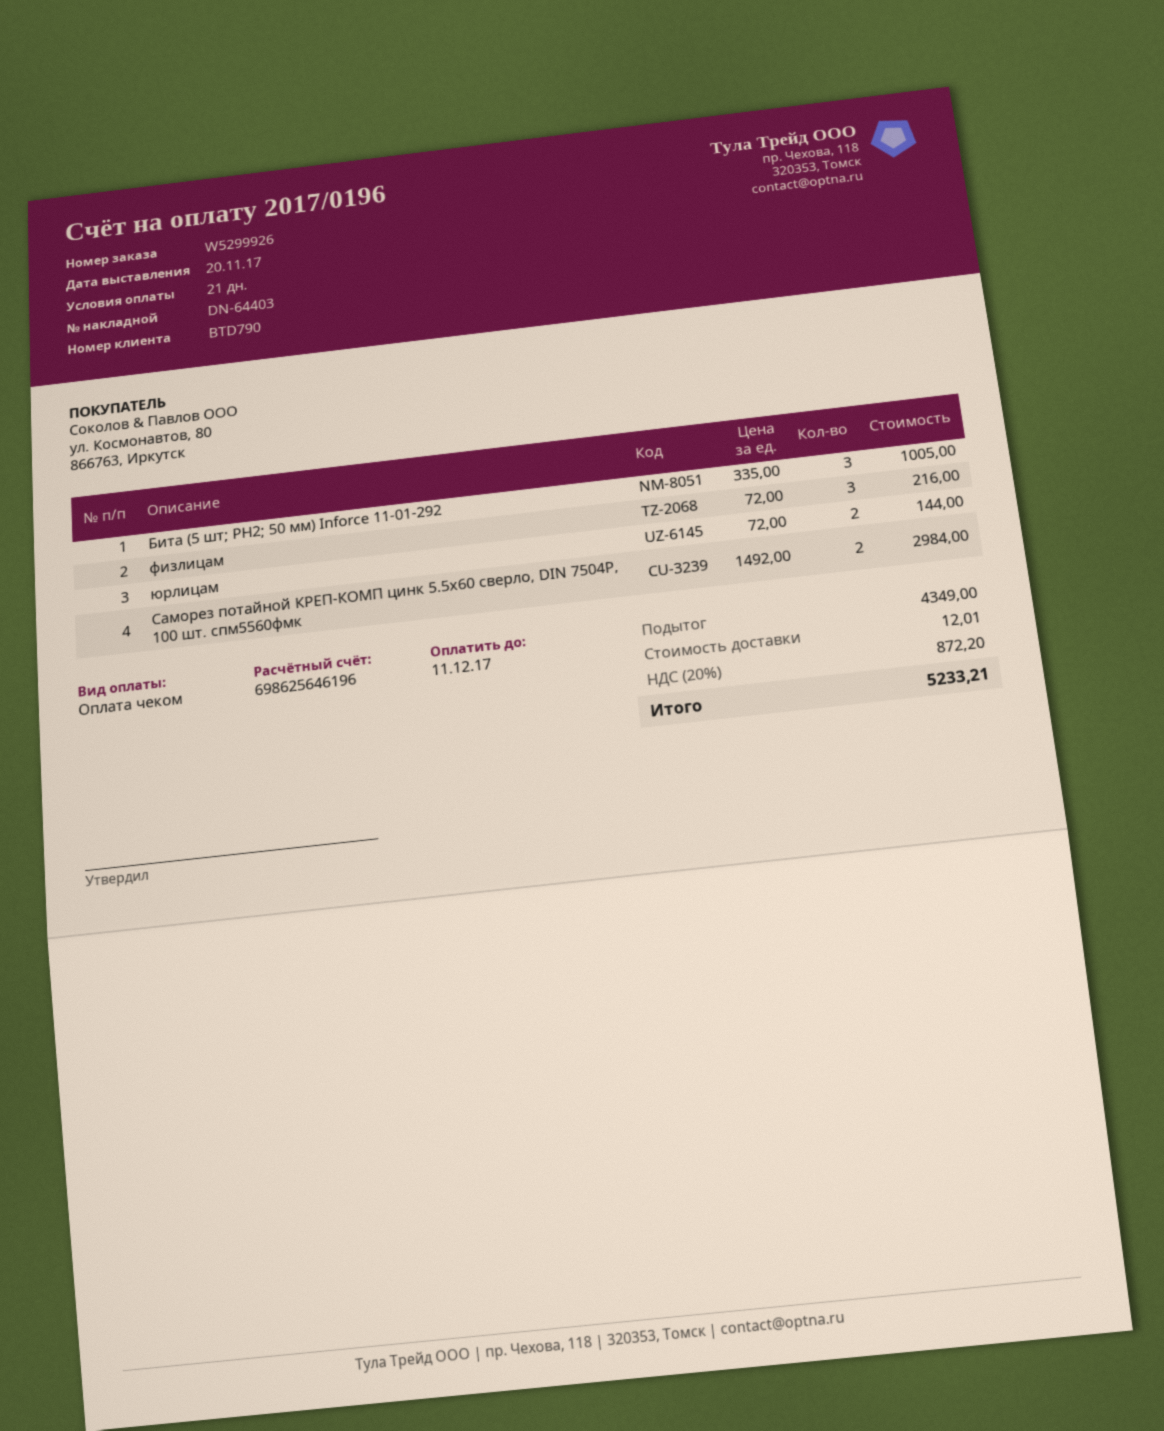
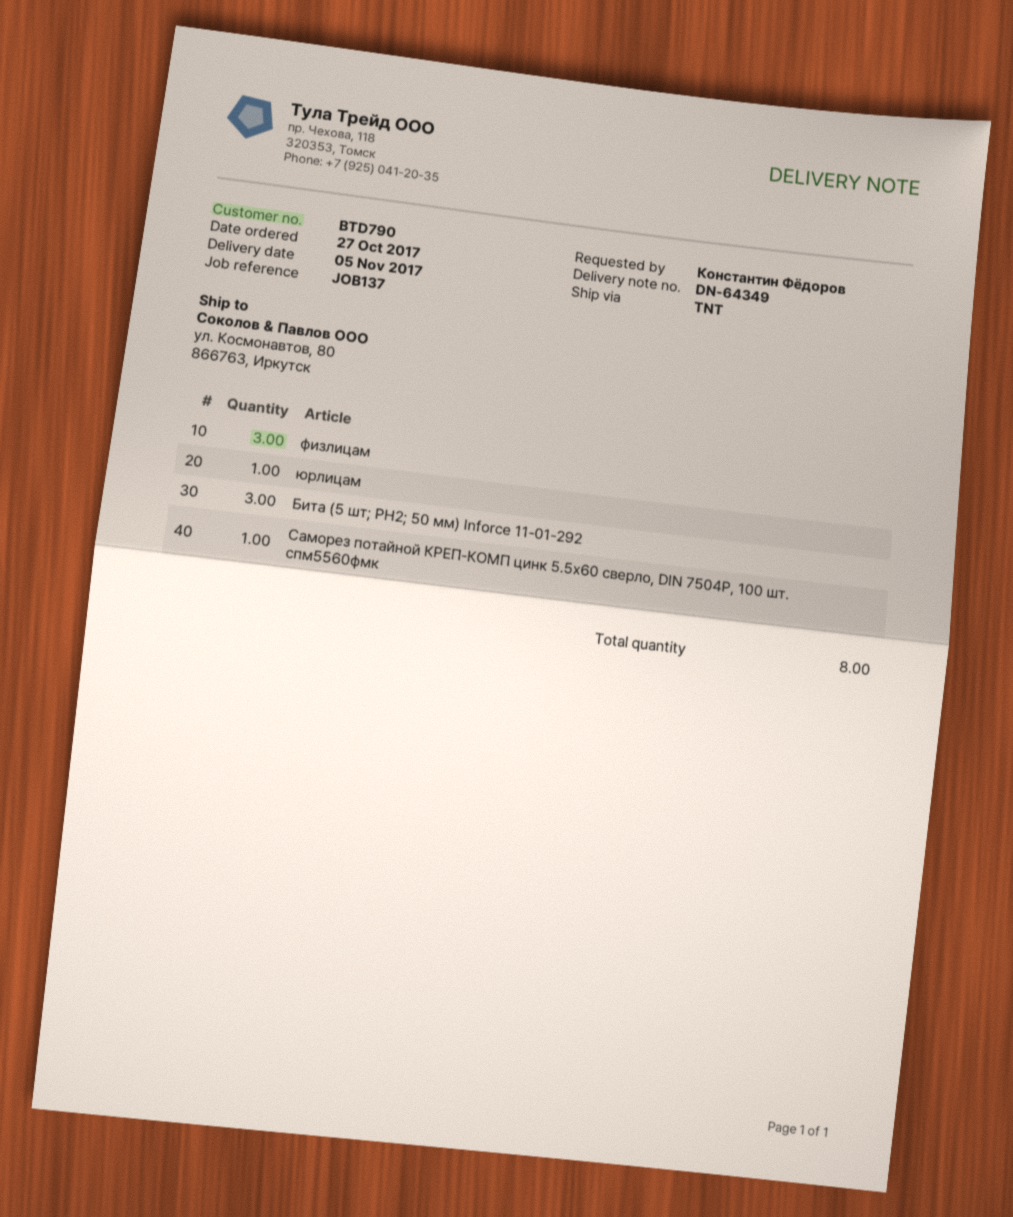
delivery note number: DN-64403 -> DN-64349
юрлицам: 2 -> 1
Саморез потайной КРЕП-КОМП цинк 5.5x60 сверло, DIN 7504P, 100 шт. спм5560фмк: 2 -> 1

